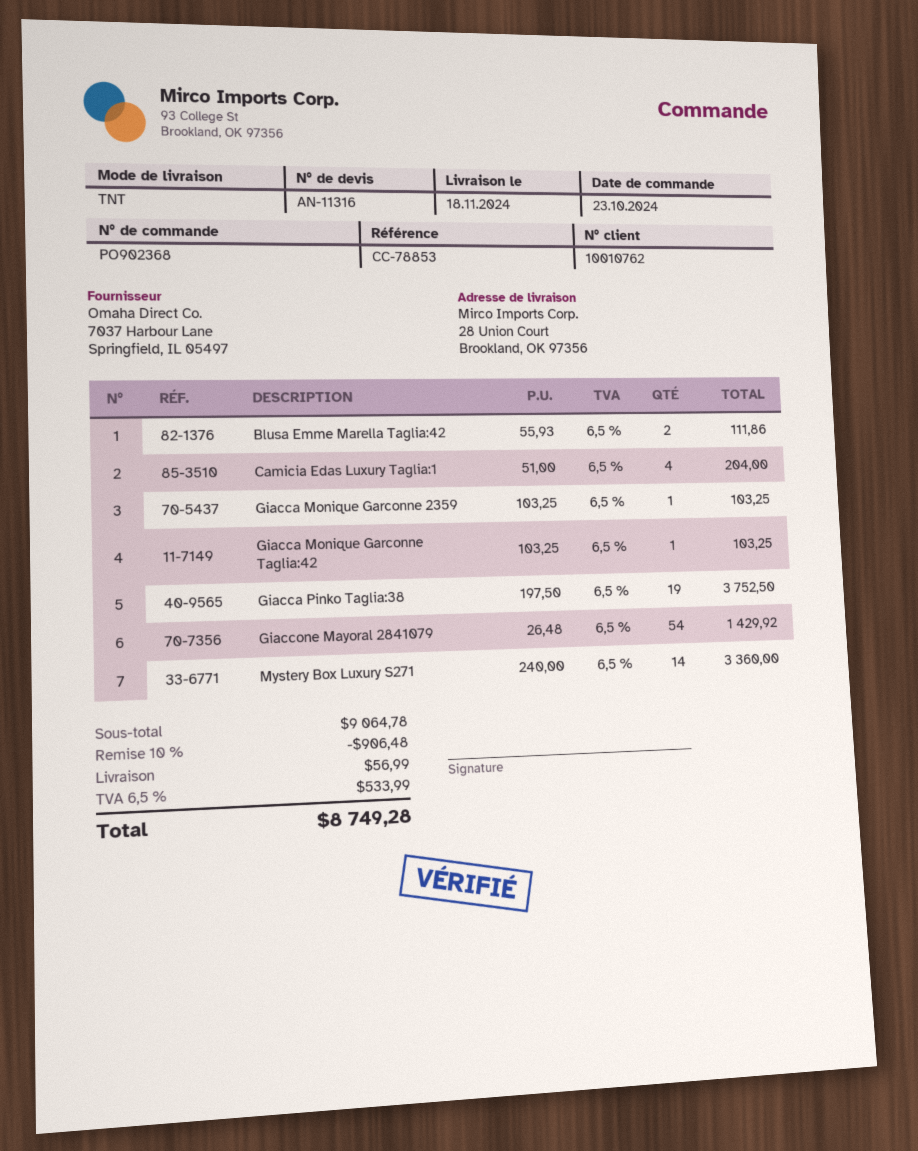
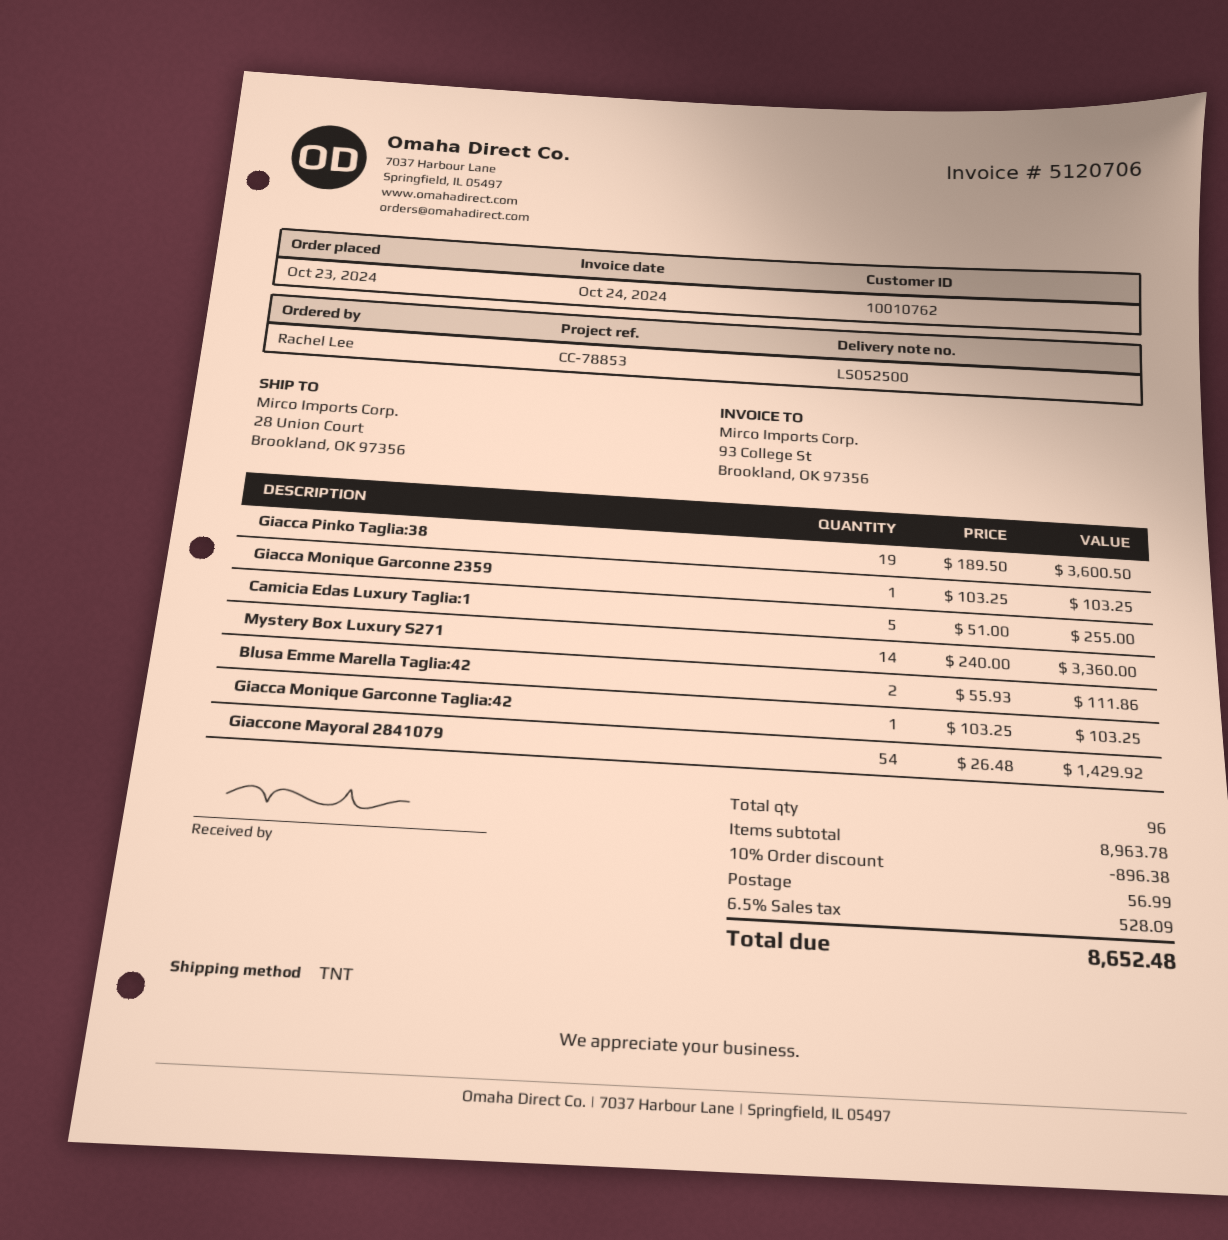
Camicia Edas Luxury Taglia:1: 4 x 51.00 = 204.00 -> 5 x 51.00 = 255.00
Giacca Pinko Taglia:38: 19 x 197.50 = 3752.50 -> 19 x 189.50 = 3600.50
subtotal: 9064.78 -> 8963.78
discount: 10% = 906.48 -> 10% = 896.38
tax: 6.5% = 533.99 -> 6.5% = 528.09
total: 8749.28 -> 8652.48

